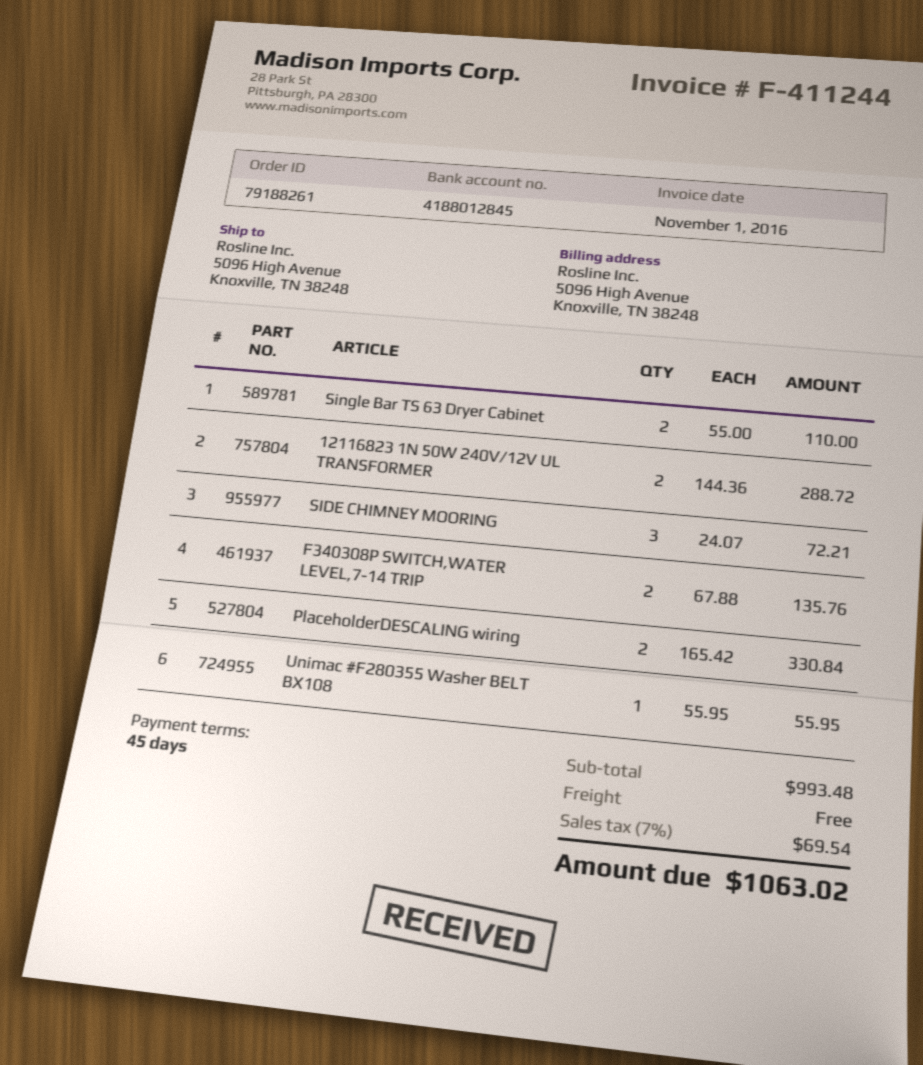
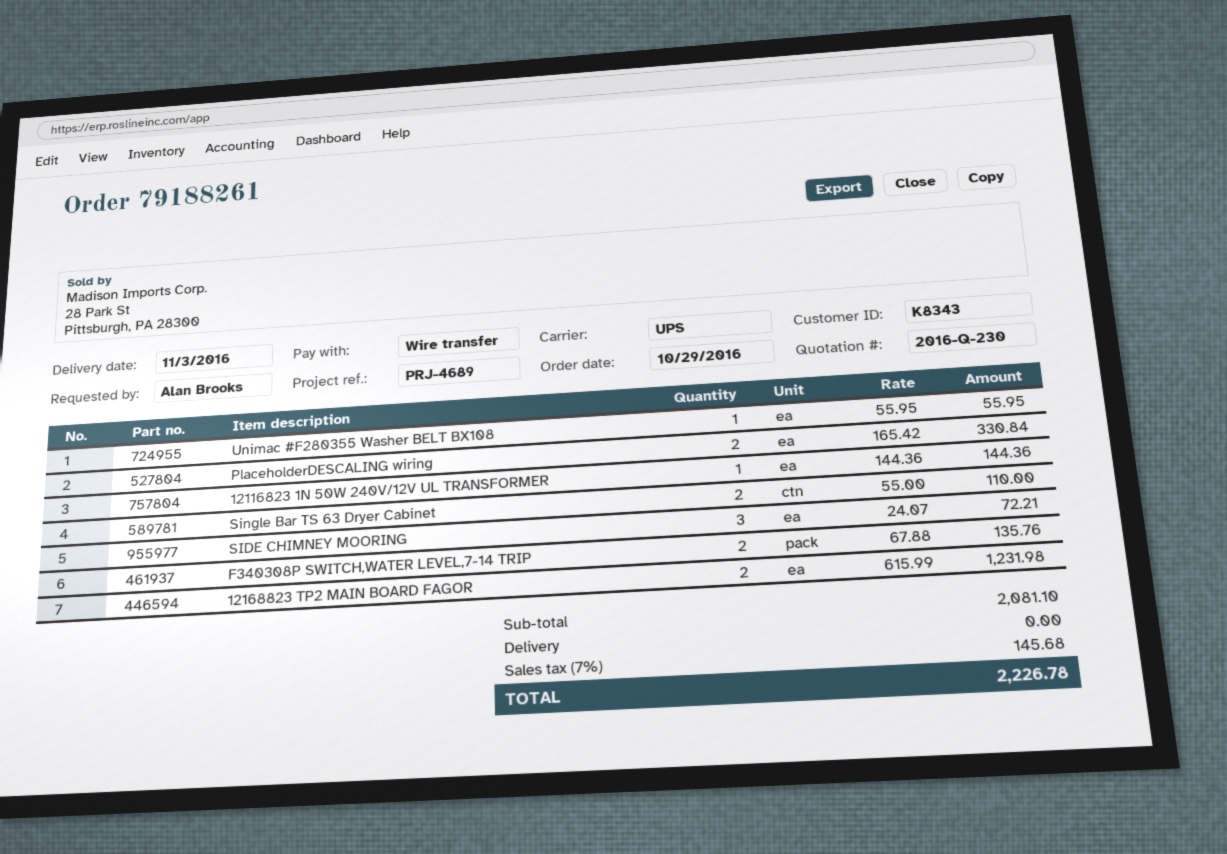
12116823 1N 50W 240V/12V UL TRANSFORMER: 2 x 144.36 = 288.72 -> 1 x 144.36 = 144.36
12168823 TP2 MAIN BOARD FAGOR: none -> 2 x 615.99 = 1231.98
subtotal: 993.48 -> 2081.10
tax: 7% = 69.54 -> 7% = 145.68
total: 1063.02 -> 2226.78

